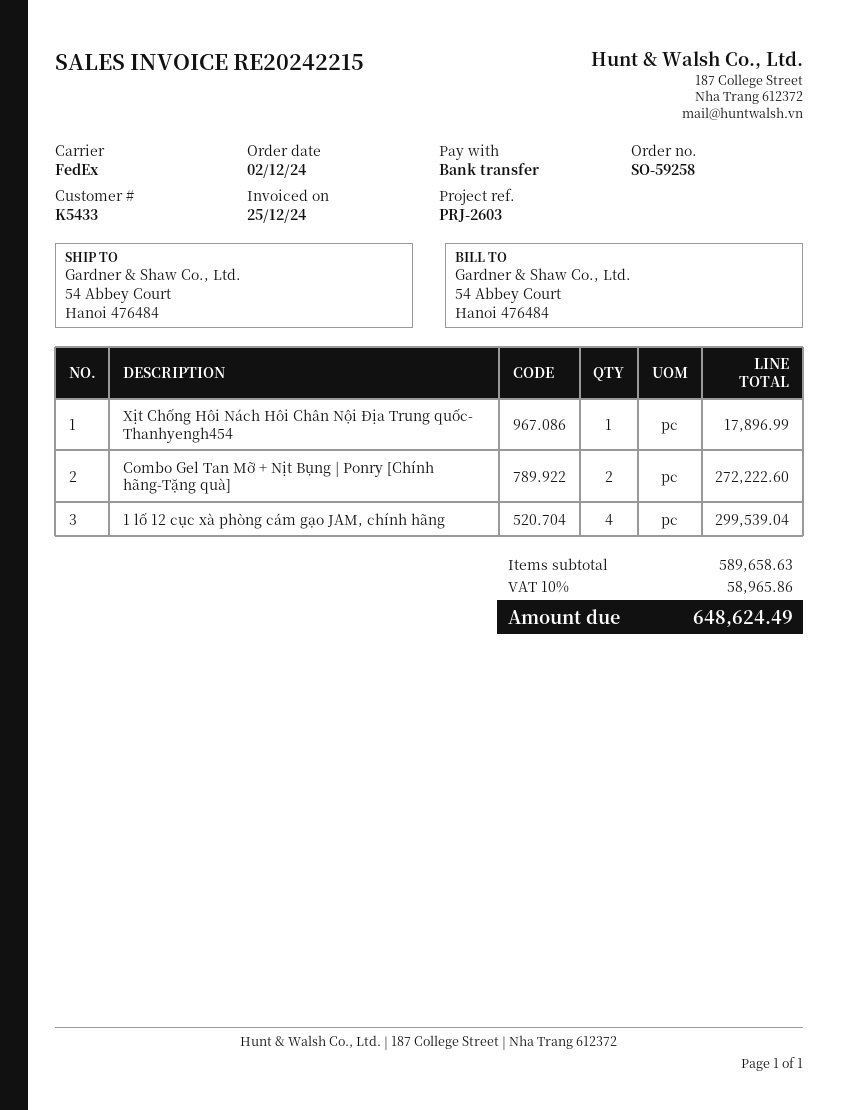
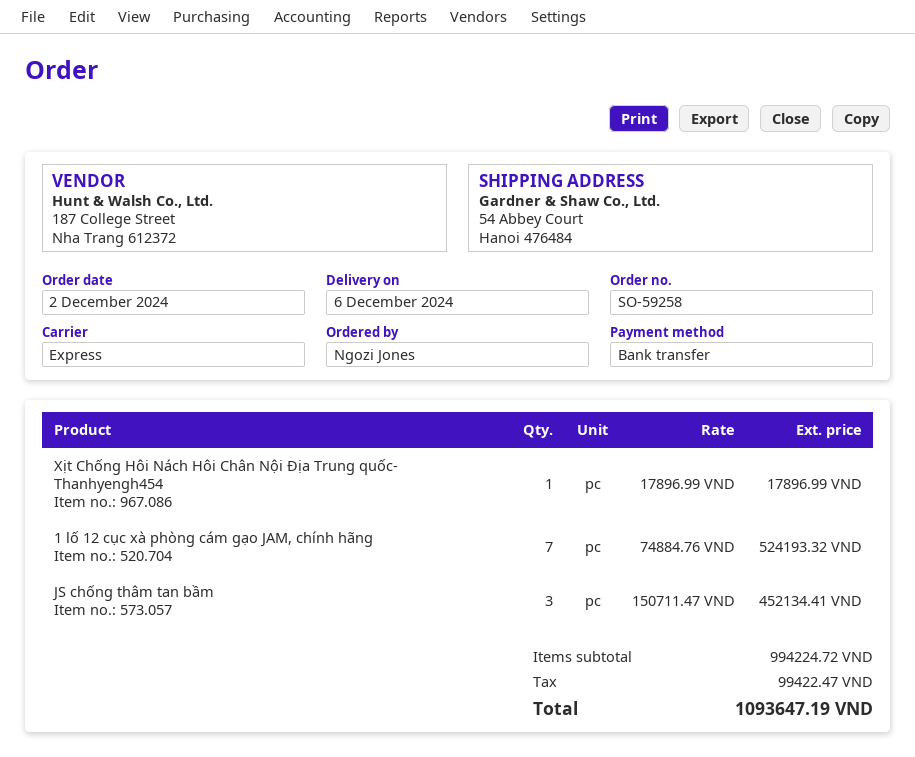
shipping method: FedEx -> express
Combo Gel Tan Mỡ + Nịt Bụng | Ponry [Chính hãng-Tặng quà]: 2 for 272222.60 -> none
1 lố 12 cục xà phòng cám gạo JAM, chính hãng: 4 for 299539.04 -> 7 for 524193.32
JS chống thâm tan bầm: none -> 3 for 452134.41
subtotal: 589658.63 -> 994224.72
tax: 58965.86 -> 99422.47
total: 648624.49 -> 1093647.19

